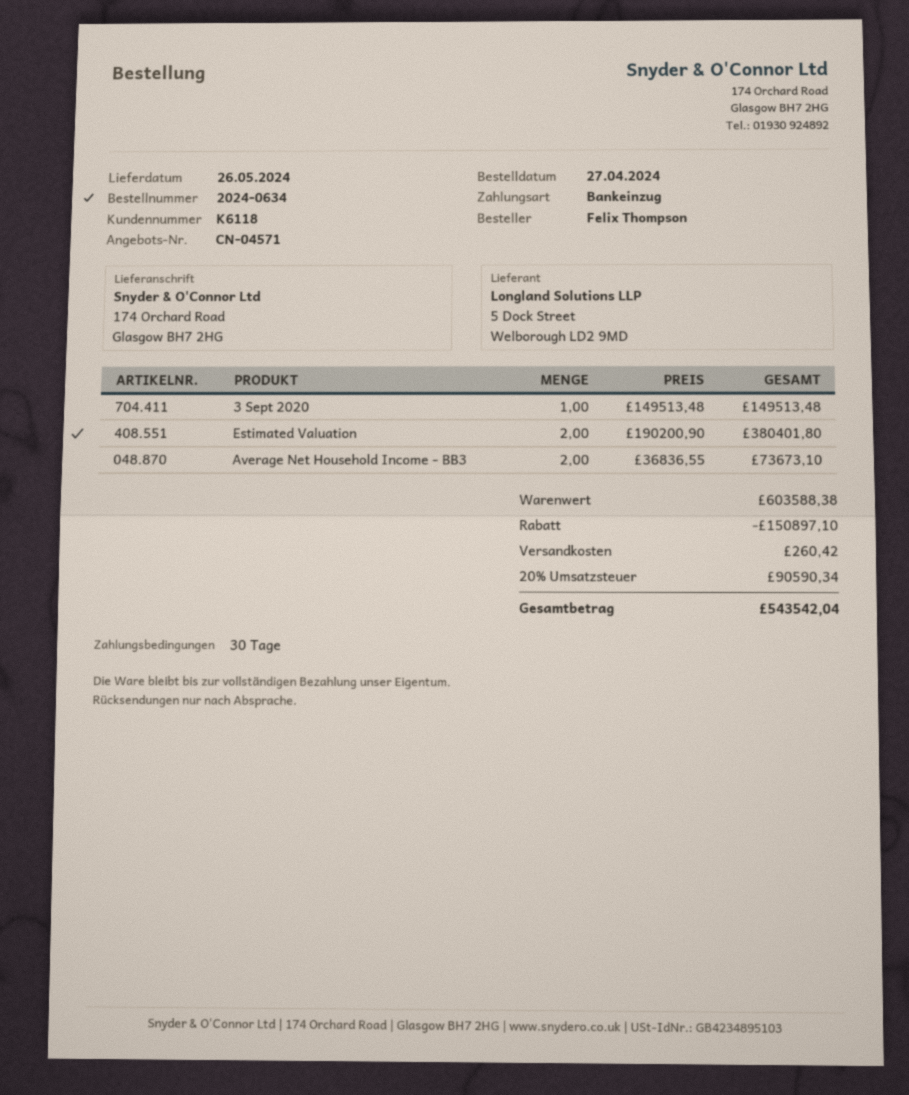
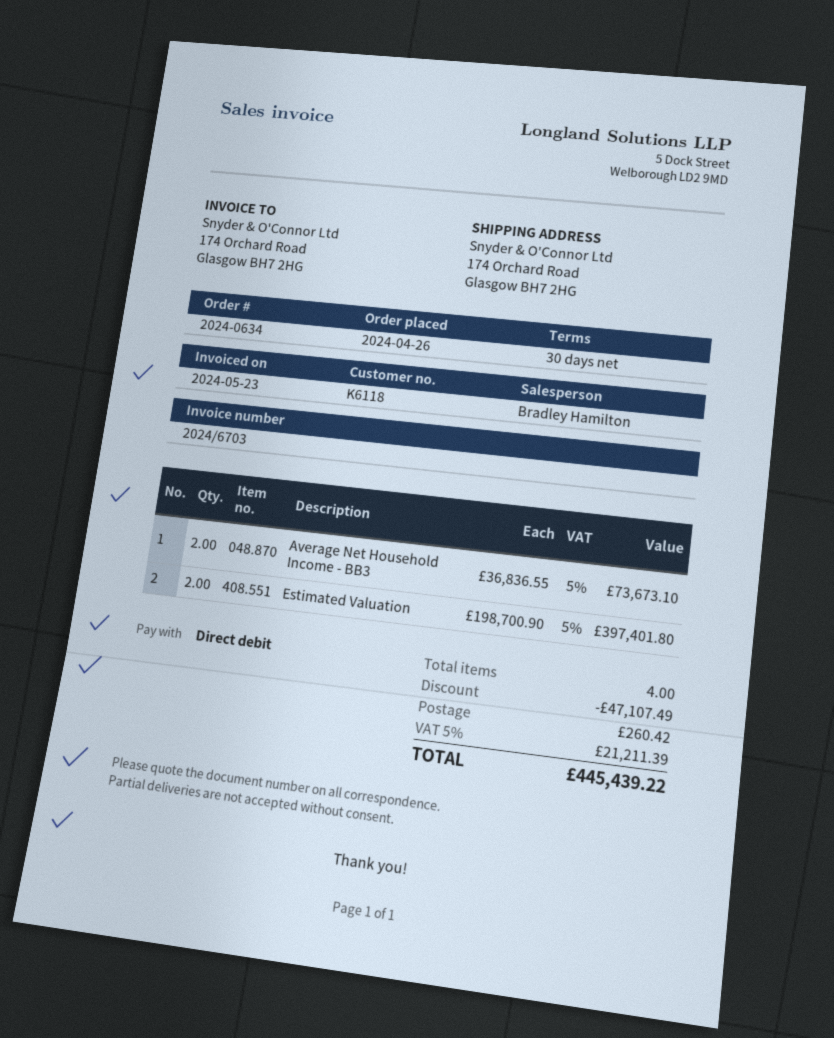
order date: 2024-04-27 -> 2024-04-26
3 Sept 2020: 1 x 149513.48 = 149513.48 -> none
Estimated Valuation: 2 x 190200.90 = 380401.80 -> 2 x 198700.90 = 397401.80
discount: 150897.10 -> 47107.49
tax: 20% = 90590.34 -> 5% = 21211.39
total: 543542.04 -> 445439.22

